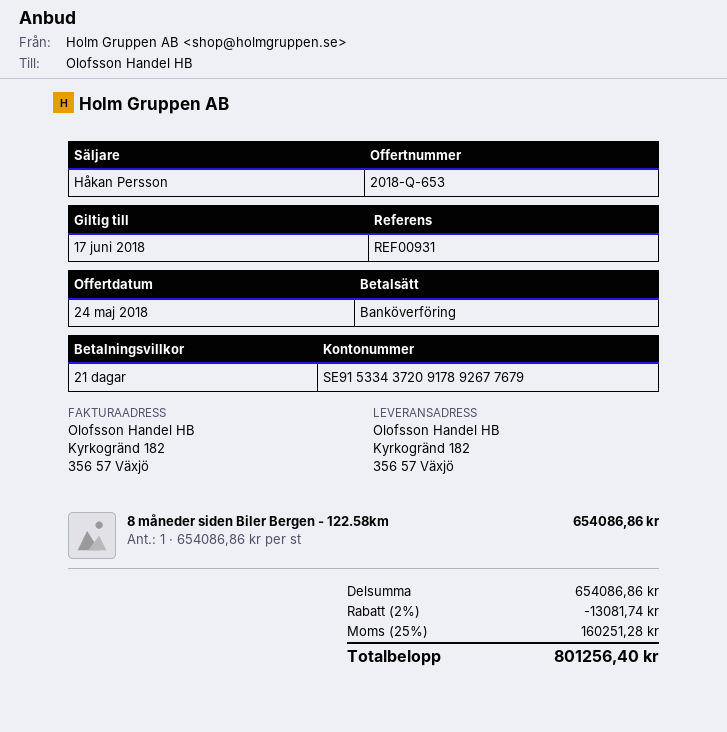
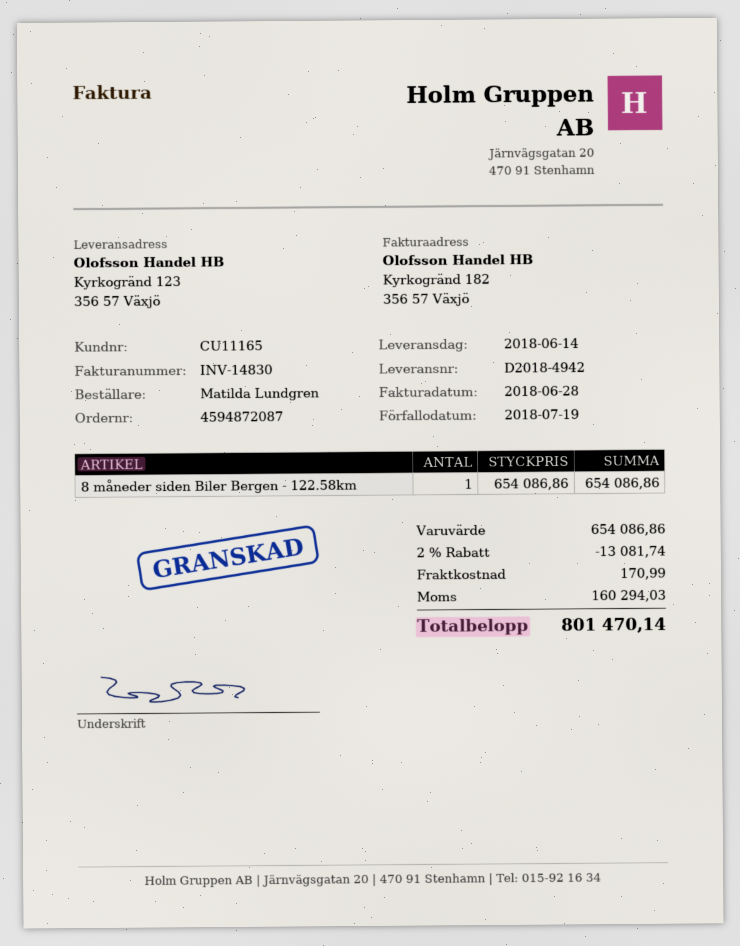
ship to: Kyrkogränd 182, 356 57 Växjö -> Kyrkogränd 123, 356 57 Växjö
shipping: none -> 170.99
tax: 160251.28 -> 160294.03
total: 801256.40 -> 801470.14

